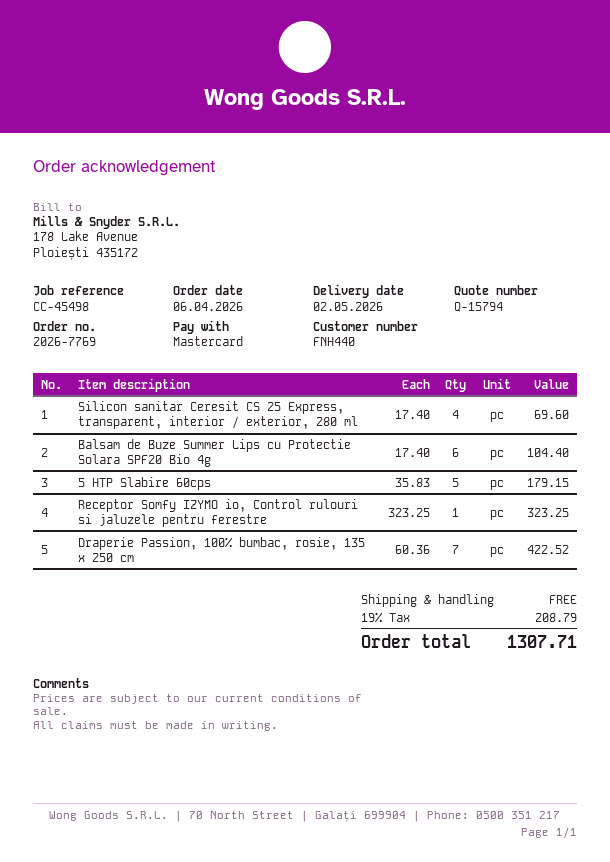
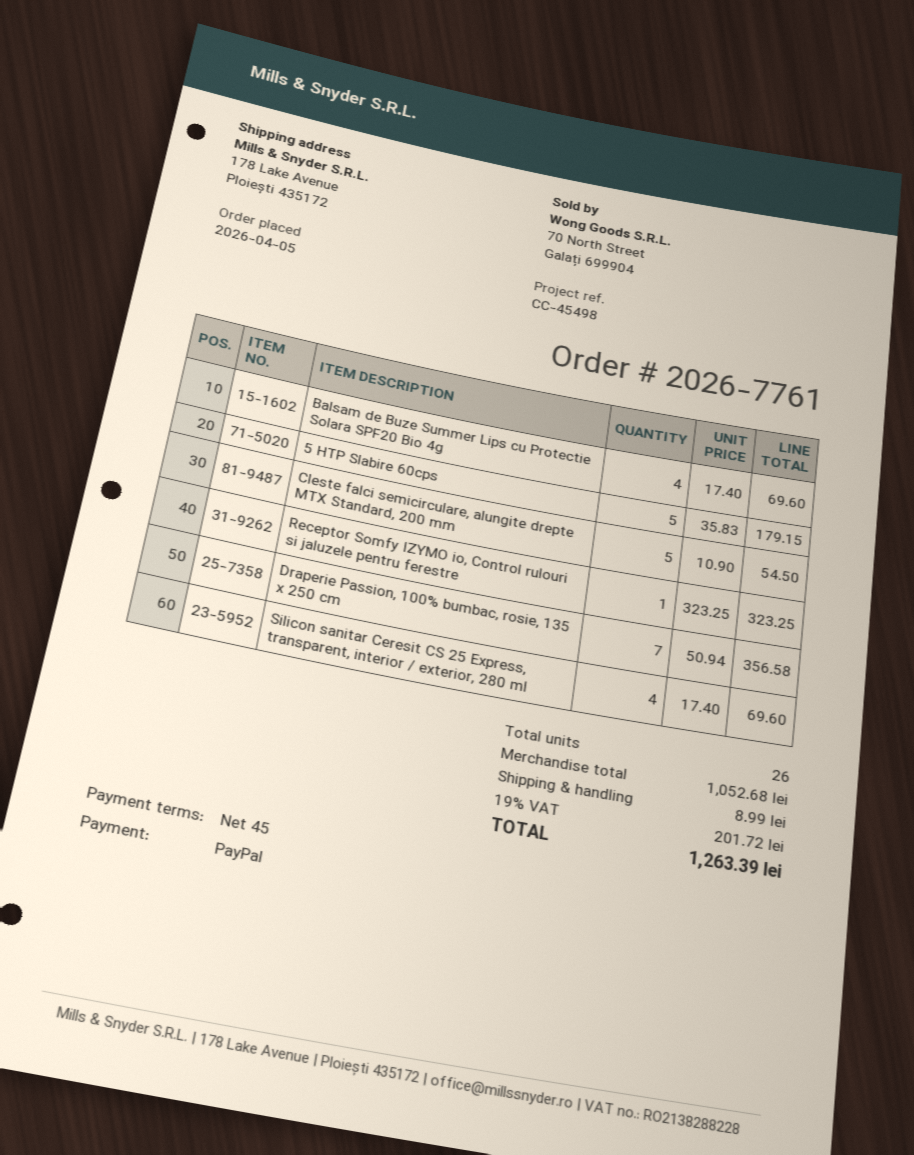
order number: 2026-7769 -> 2026-7761
order date: 2026-04-06 -> 2026-04-05
payment method: Mastercard -> PayPal
Balsam de Buze Summer Lips cu Protectie Solara SPF20 Bio 4g: 6 x 17.40 = 104.40 -> 4 x 17.40 = 69.60
Draperie Passion, 100% bumbac, rosie, 135 x 250 cm: 7 x 60.36 = 422.52 -> 7 x 50.94 = 356.58
Cleste falci semicirculare, alungite drepte MTX Standard, 200 mm: none -> 5 x 10.90 = 54.50
shipping: 0.00 -> 8.99
tax: 19% = 208.79 -> 19% = 201.72
total: 1307.71 -> 1263.39

